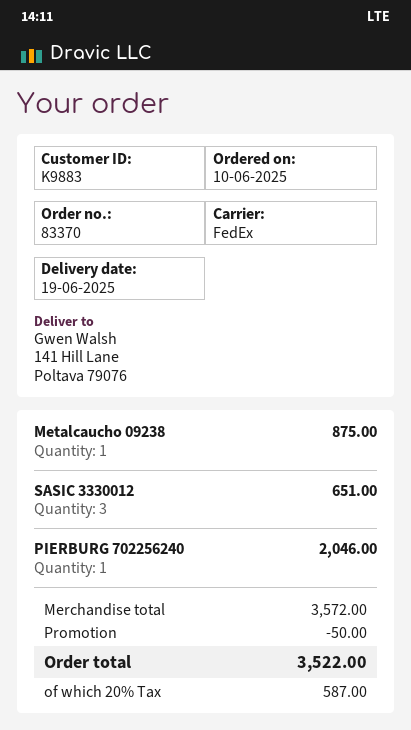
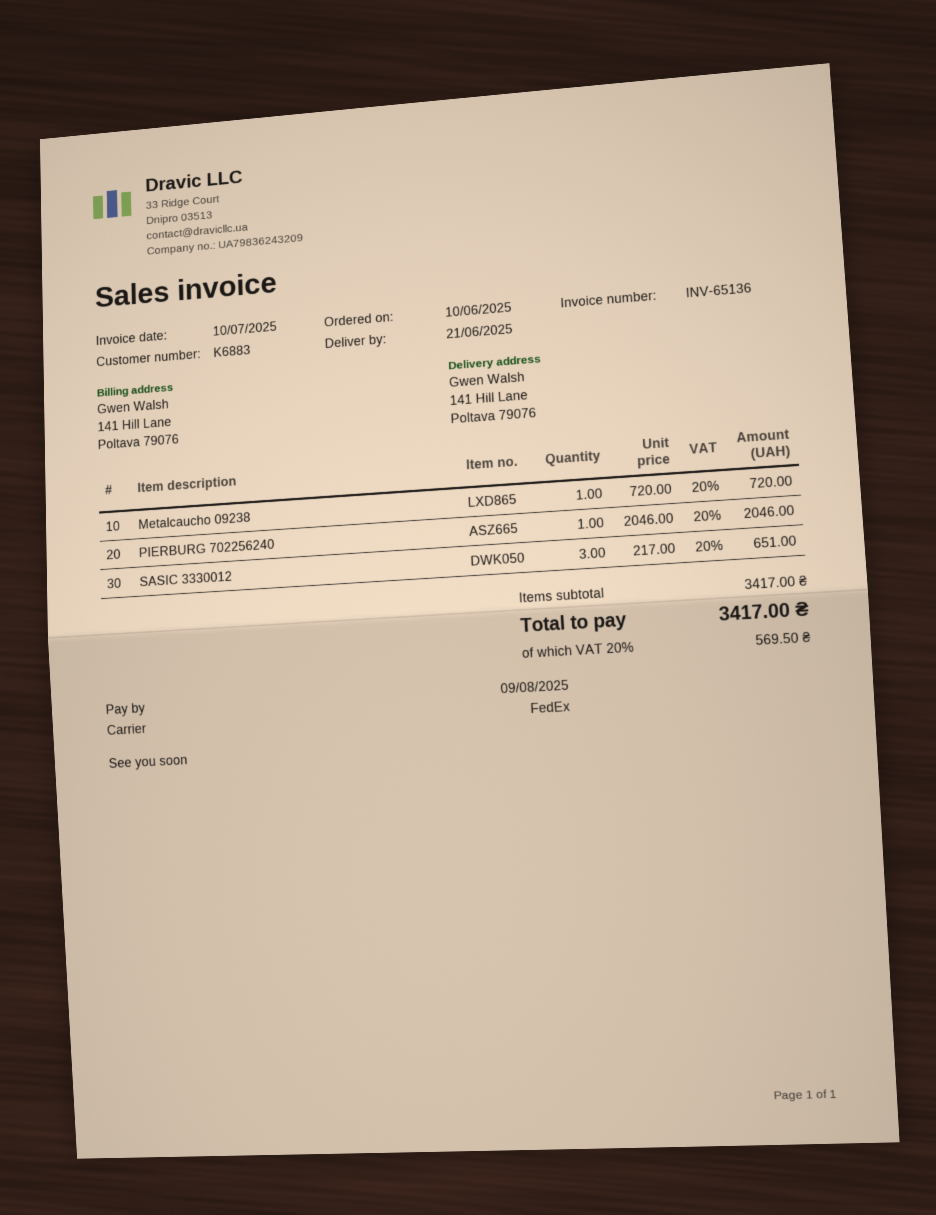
delivery date: 2025-06-19 -> 2025-06-21
customer number: K9883 -> K6883
Metalcaucho 09238: 1 for 875.00 -> 1 for 720.00
subtotal: 3572.00 -> 3417.00
discount: 50.00 -> none
tax: 20% = 587.00 -> 20% = 569.50
total: 3522.00 -> 3417.00

